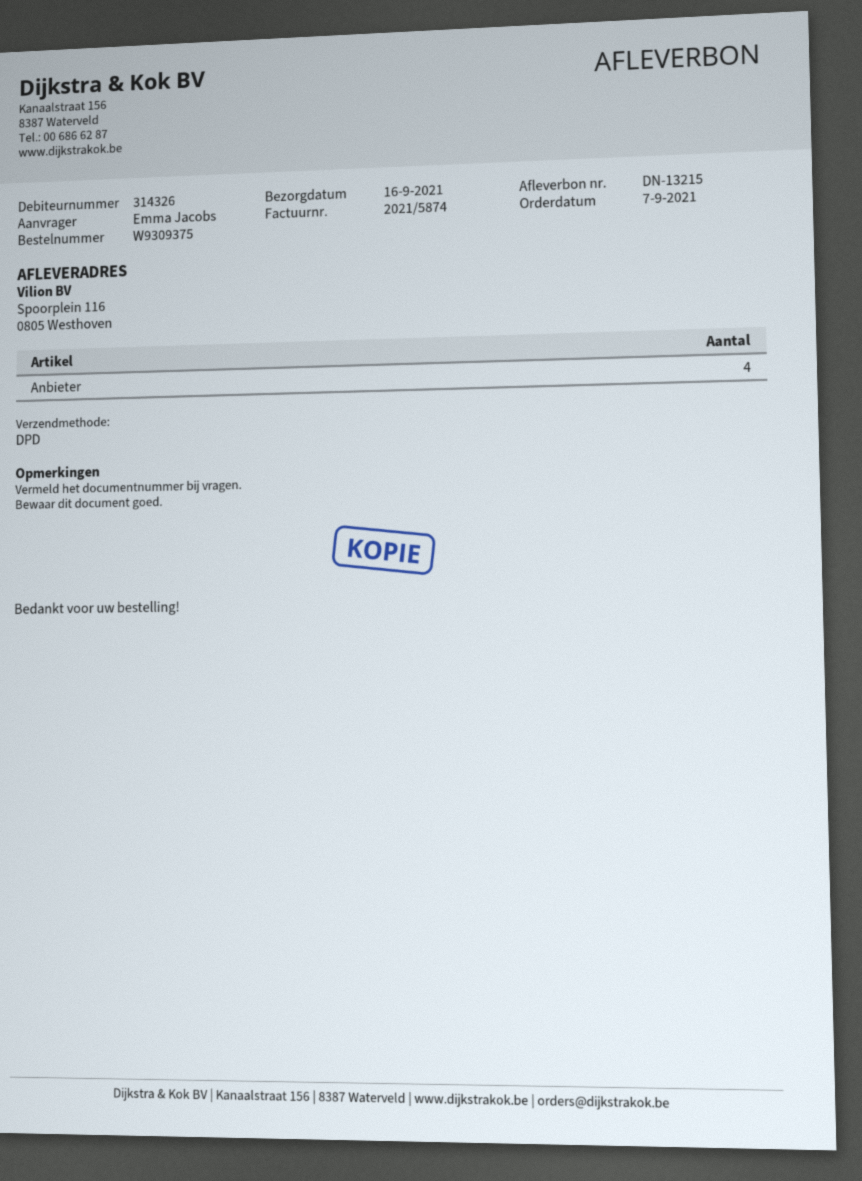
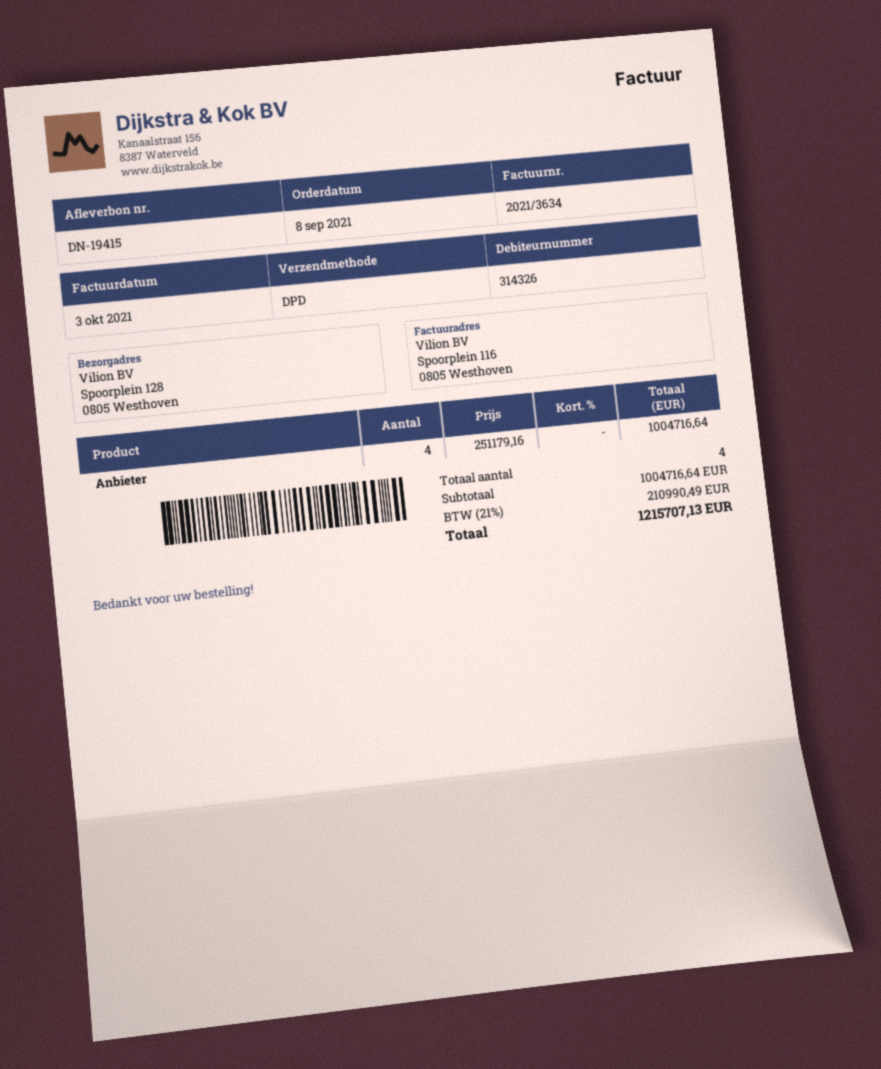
order date: 2021-09-07 -> 2021-09-08
delivery note number: DN-13215 -> DN-19415
invoice number: 2021/5874 -> 2021/3634
ship to: Spoorplein 116, 0805 Westhoven -> Spoorplein 128, 0805 Westhoven

